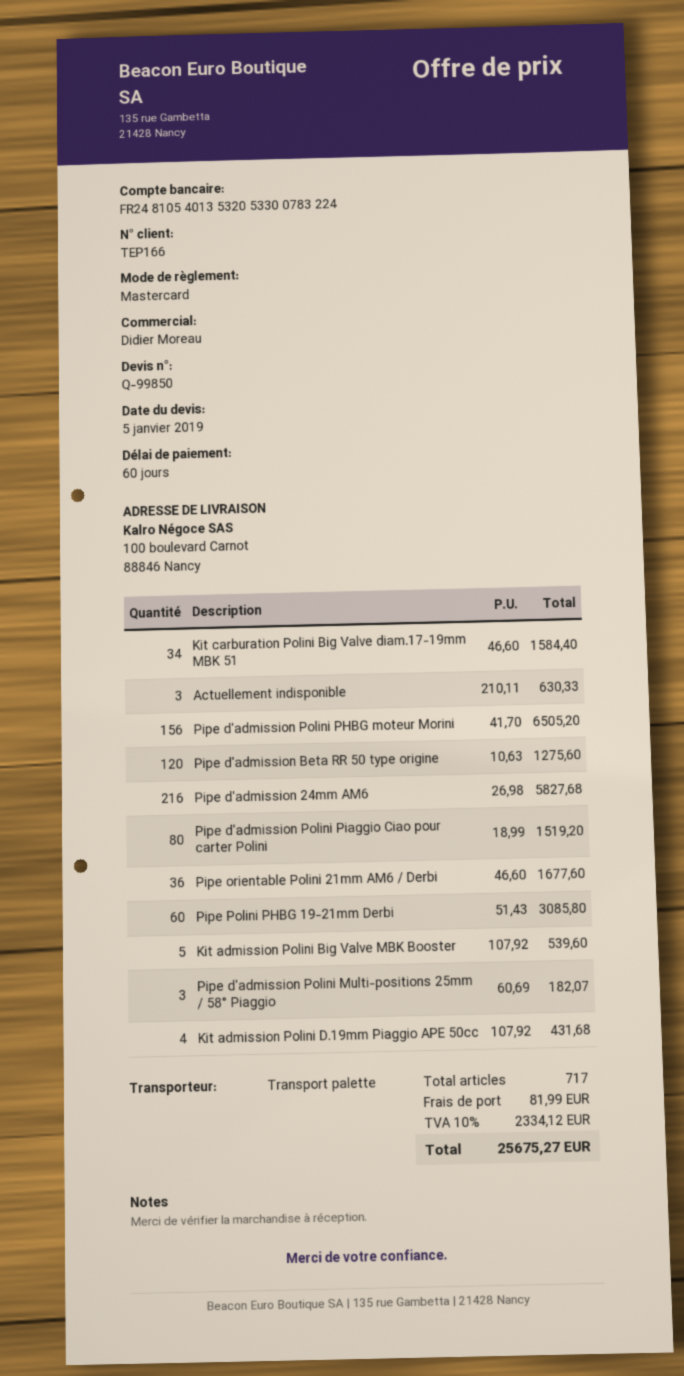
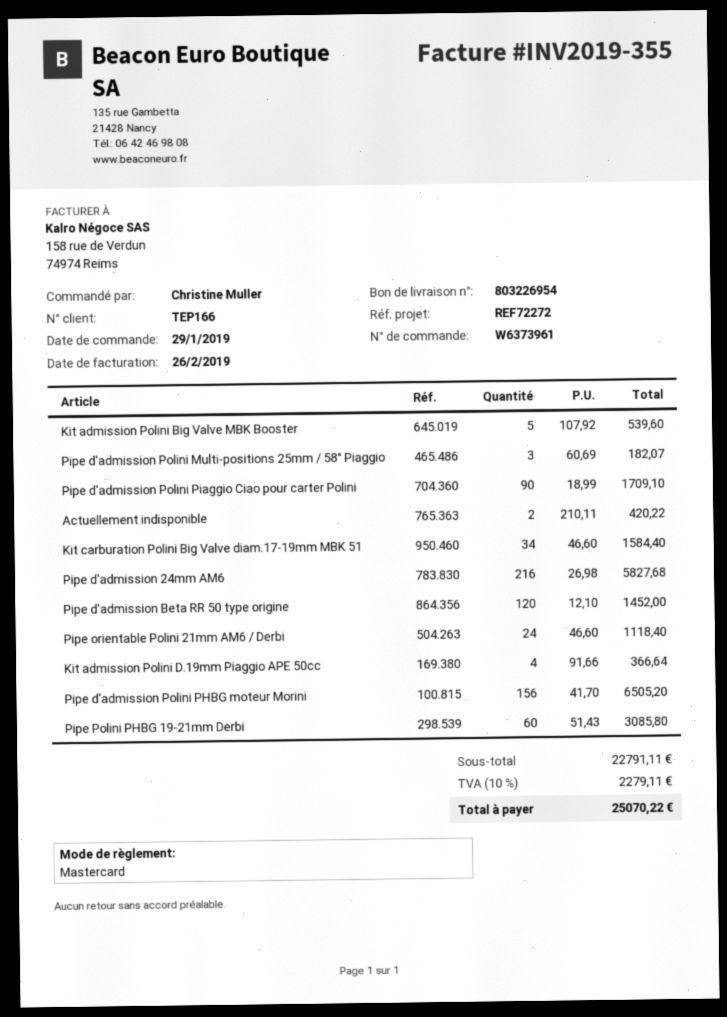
Actuellement indisponible: 3 x 210.11 = 630.33 -> 2 x 210.11 = 420.22
Pipe d'admission Beta RR 50 type origine: 120 x 10.63 = 1275.60 -> 120 x 12.10 = 1452.00
Pipe d'admission Polini Piaggio Ciao pour carter Polini: 80 x 18.99 = 1519.20 -> 90 x 18.99 = 1709.10
Pipe orientable Polini 21mm AM6 / Derbi: 36 x 46.60 = 1677.60 -> 24 x 46.60 = 1118.40
Kit admission Polini D.19mm Piaggio APE 50cc: 4 x 107.92 = 431.68 -> 4 x 91.66 = 366.64
shipping: 81.99 -> none
tax: 10% = 2334.12 -> 10% = 2279.11
total: 25675.27 -> 25070.22

